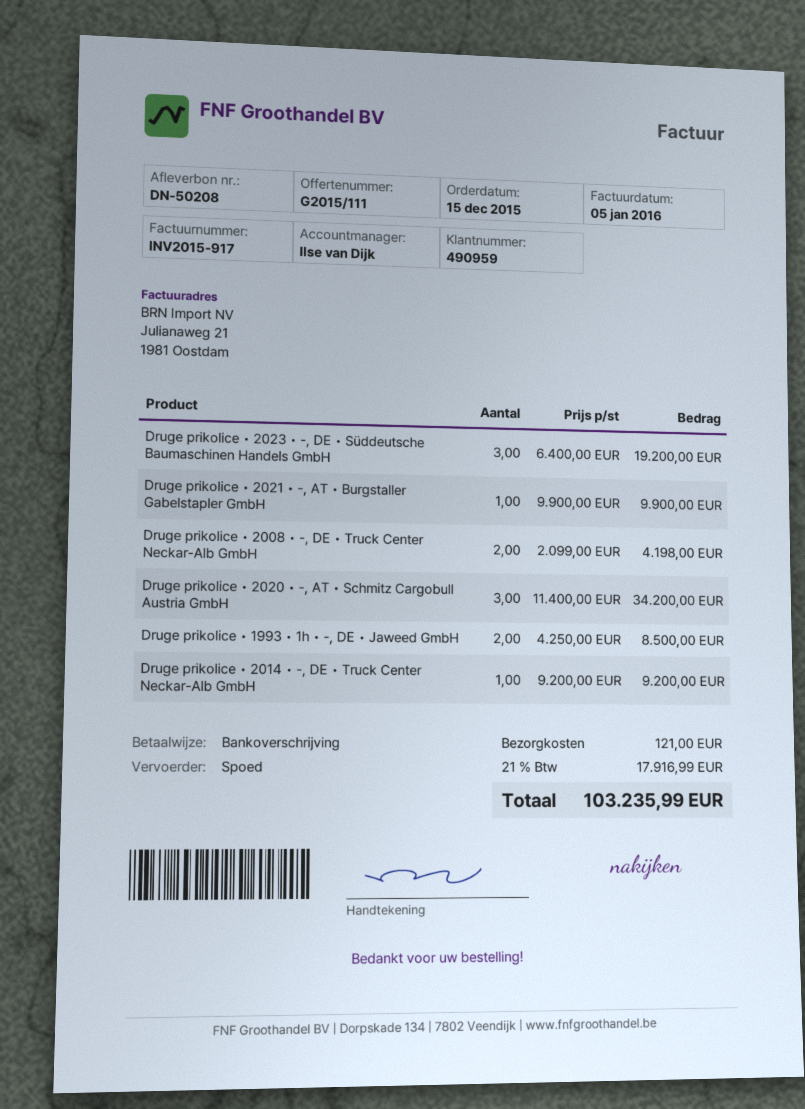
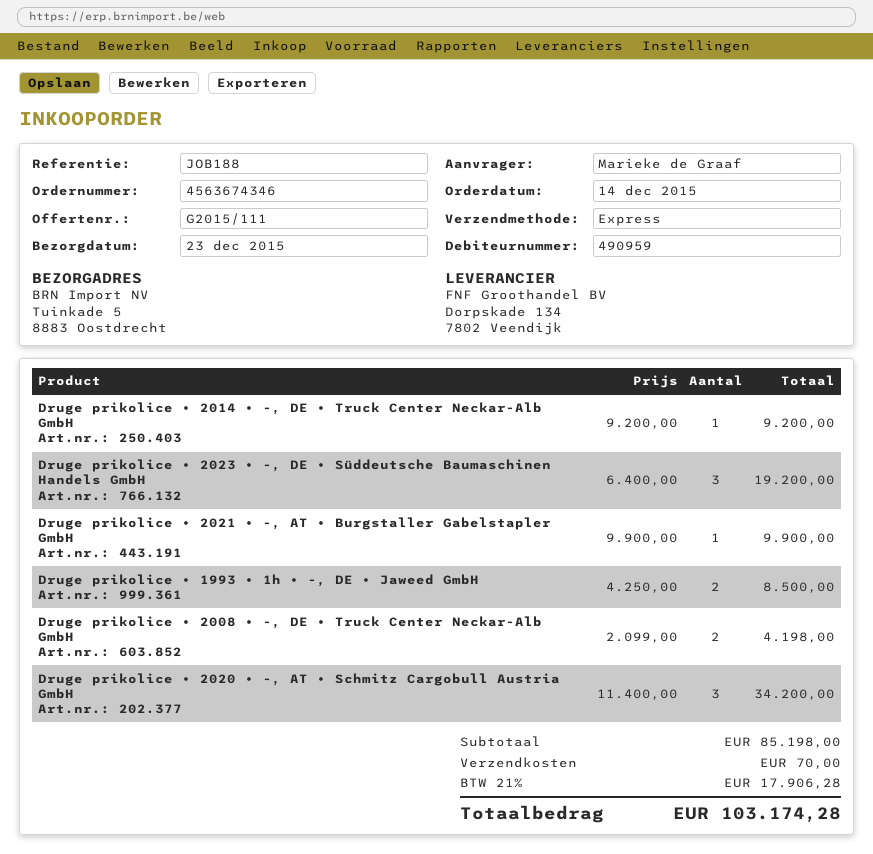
order date: 2015-12-15 -> 2015-12-14
shipping: 121.00 -> 70.00
tax: 21% = 17916.99 -> 21% = 17906.28
total: 103235.99 -> 103174.28

